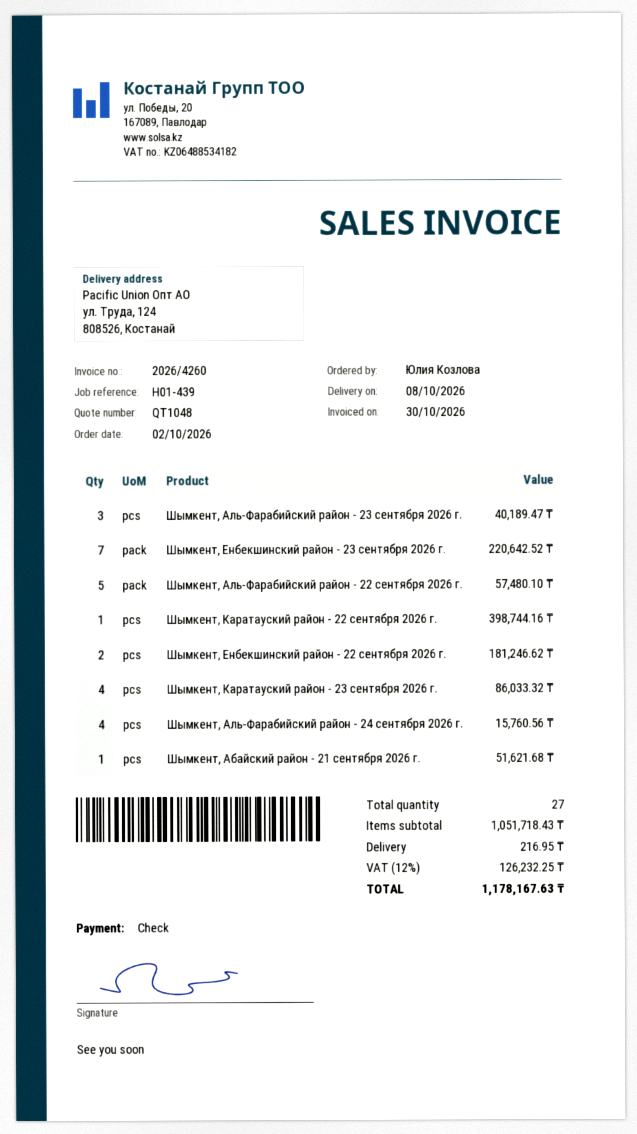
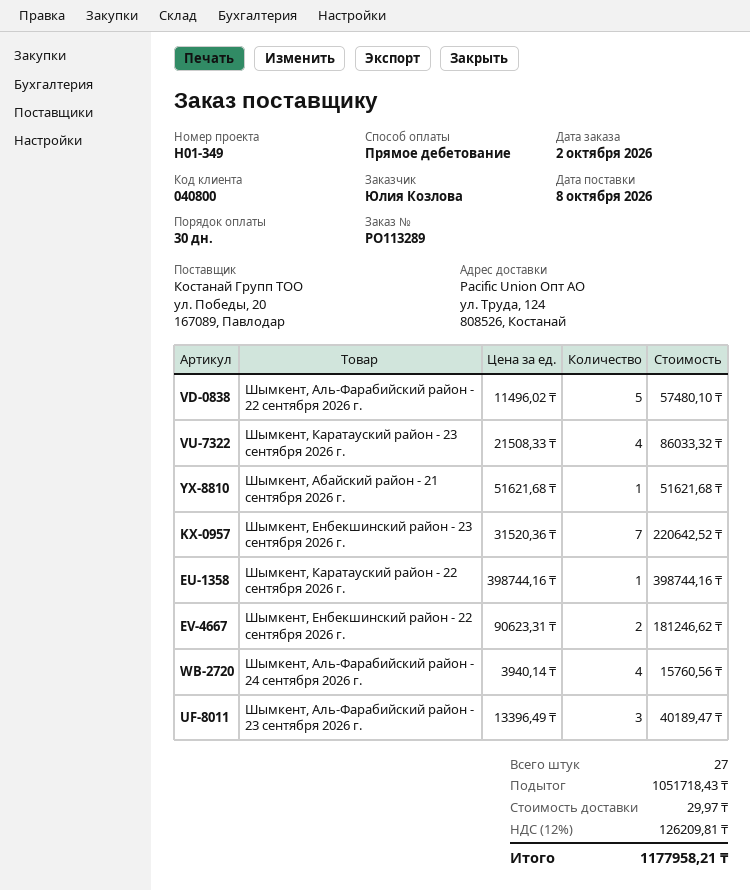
reference: H01-439 -> H01-349
payment method: cheque -> direct debit
shipping: 216.95 -> 29.97
tax: 12% = 126232.25 -> 12% = 126209.81
total: 1178167.63 -> 1177958.21

